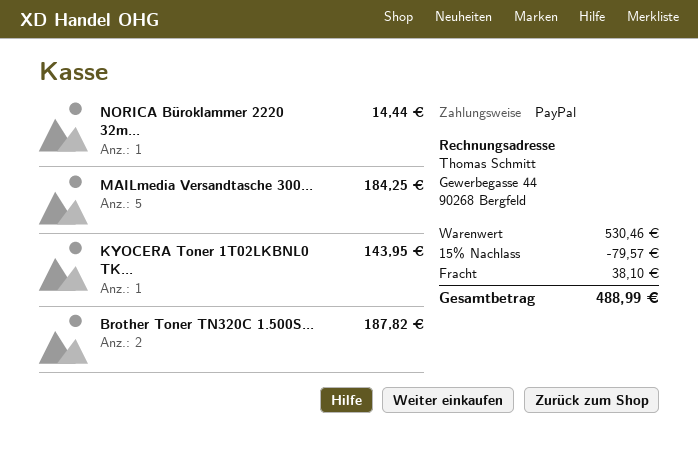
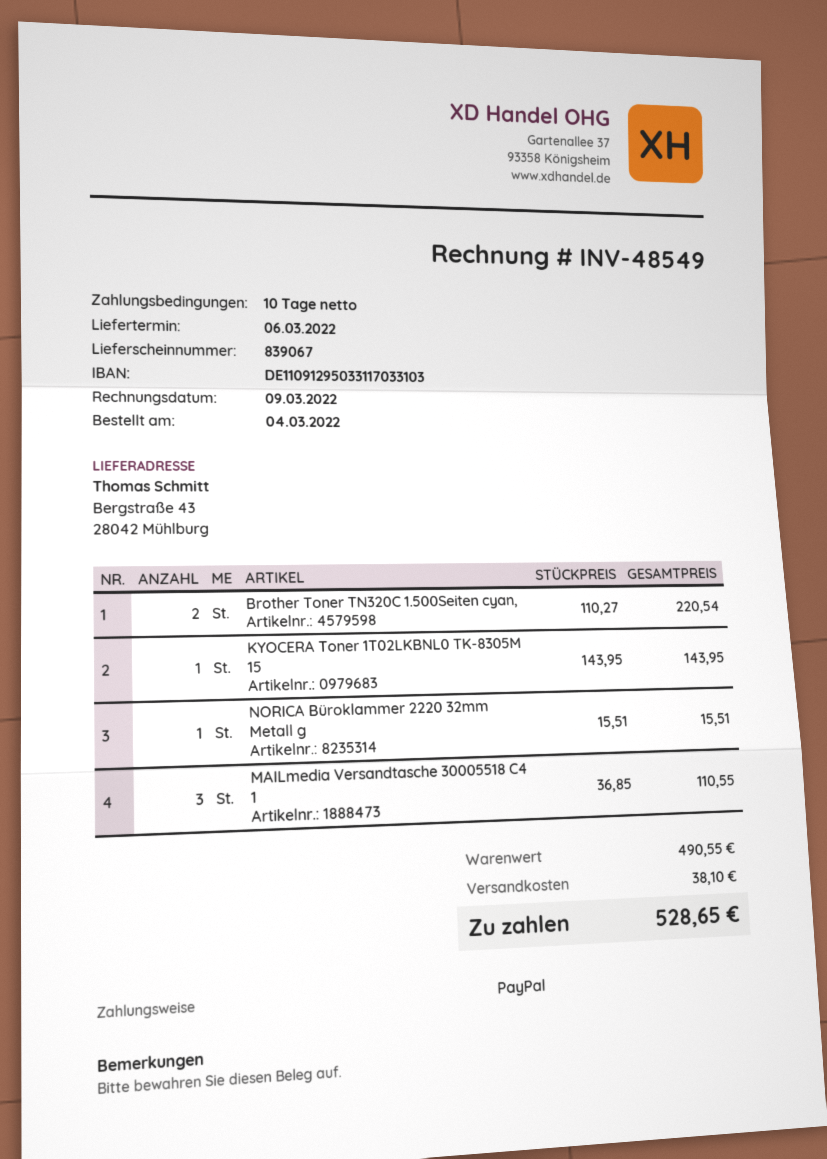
NORICA Büroklammer 2220 32m...: 1 for 14.44 -> 1 for 15.51
MAILmedia Versandtasche 300...: 5 for 184.25 -> 3 for 110.55
Brother Toner TN320C 1.500S...: 2 for 187.82 -> 2 for 220.54
subtotal: 530.46 -> 490.55
discount: 15% = 79.57 -> none
total: 488.99 -> 528.65

